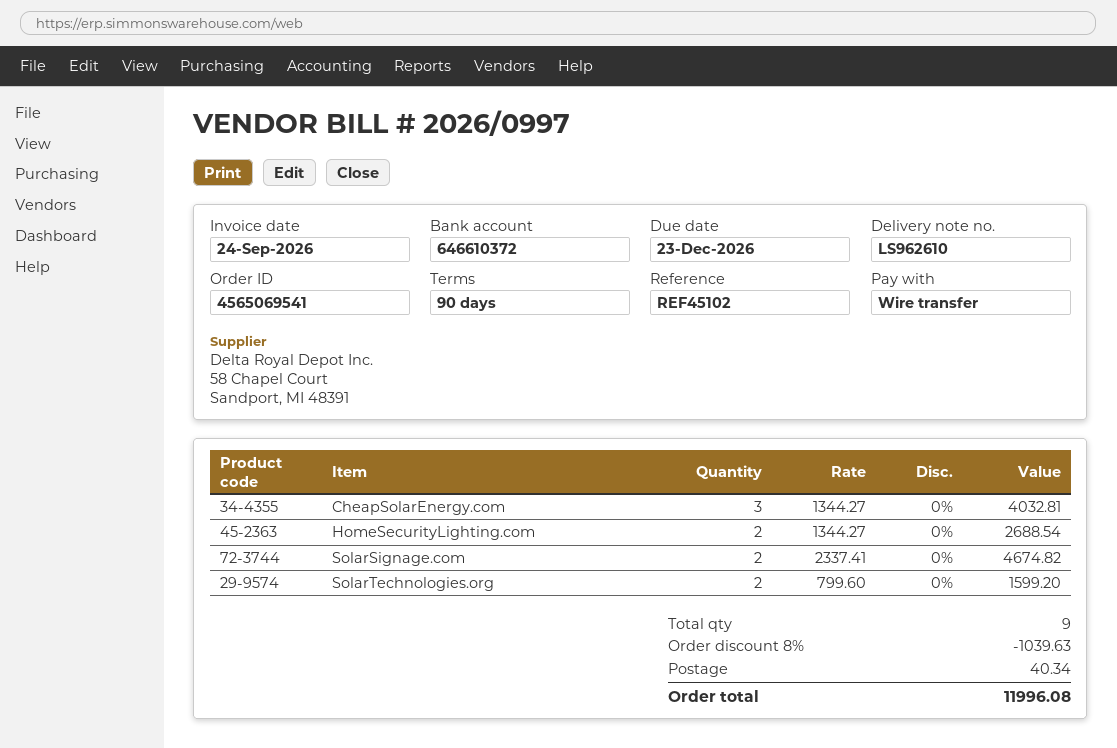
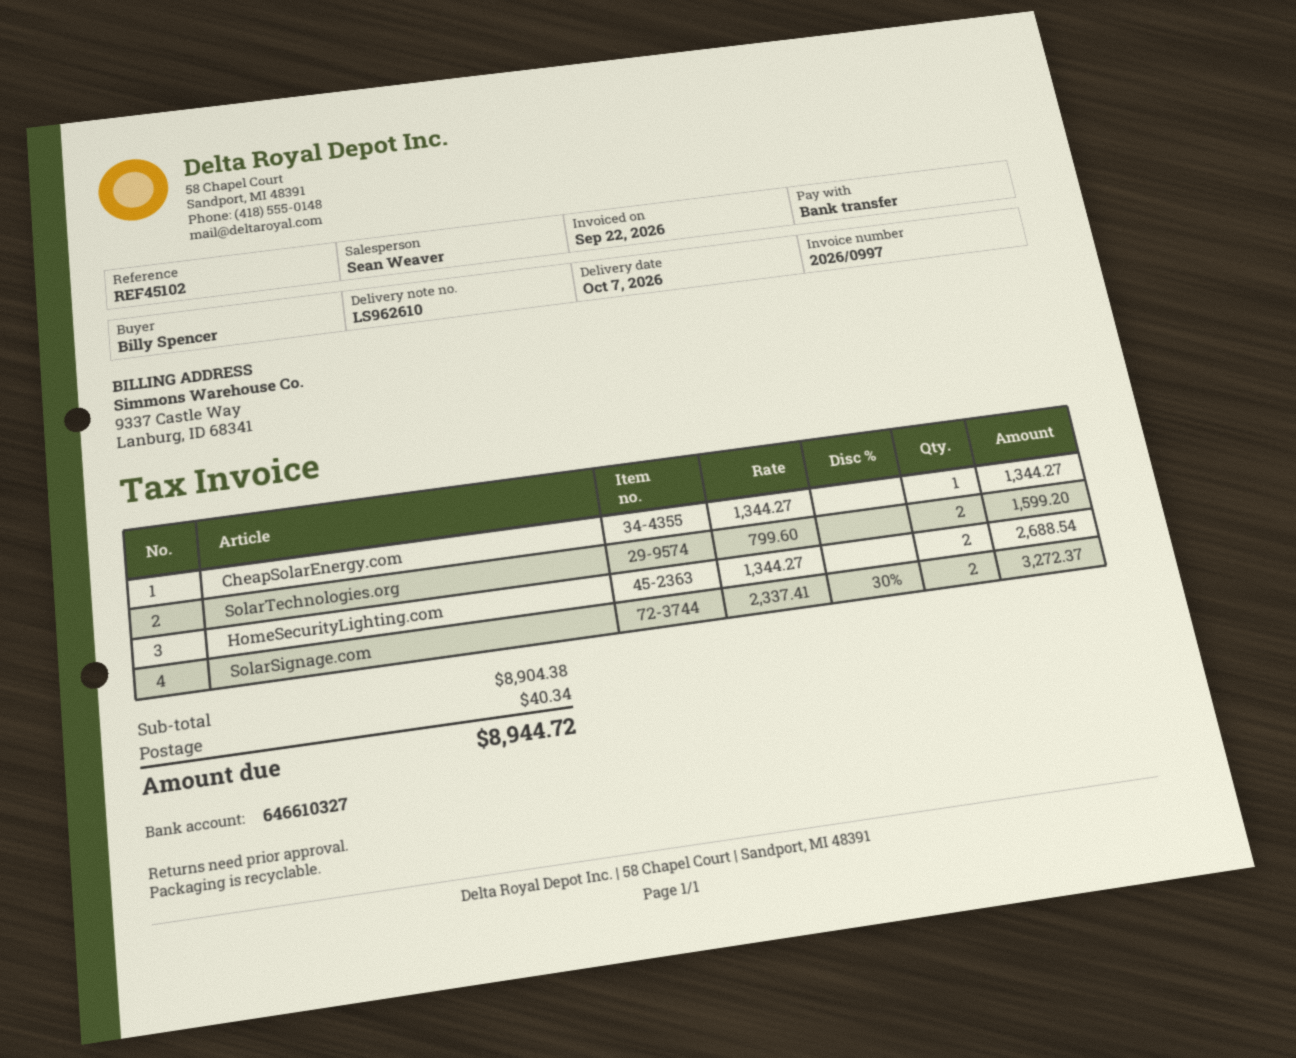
invoice date: 2026-09-24 -> 2026-09-22
bank account: 646610372 -> 646610327
CheapSolarEnergy.com: 3 x 1344.27 = 4032.81 -> 1 x 1344.27 = 1344.27
SolarSignage.com: 2 x 2337.41 = 4674.82 -> 2 x 2337.41 - 30% = 3272.37
discount: 8% = 1039.63 -> none
total: 11996.08 -> 8944.72

